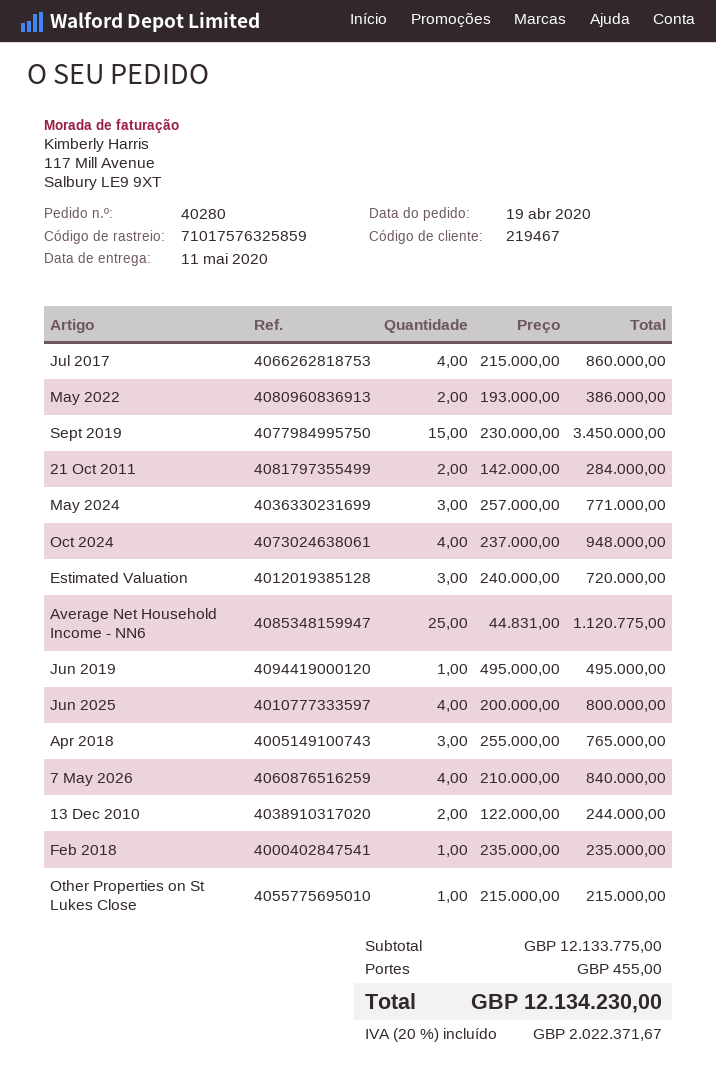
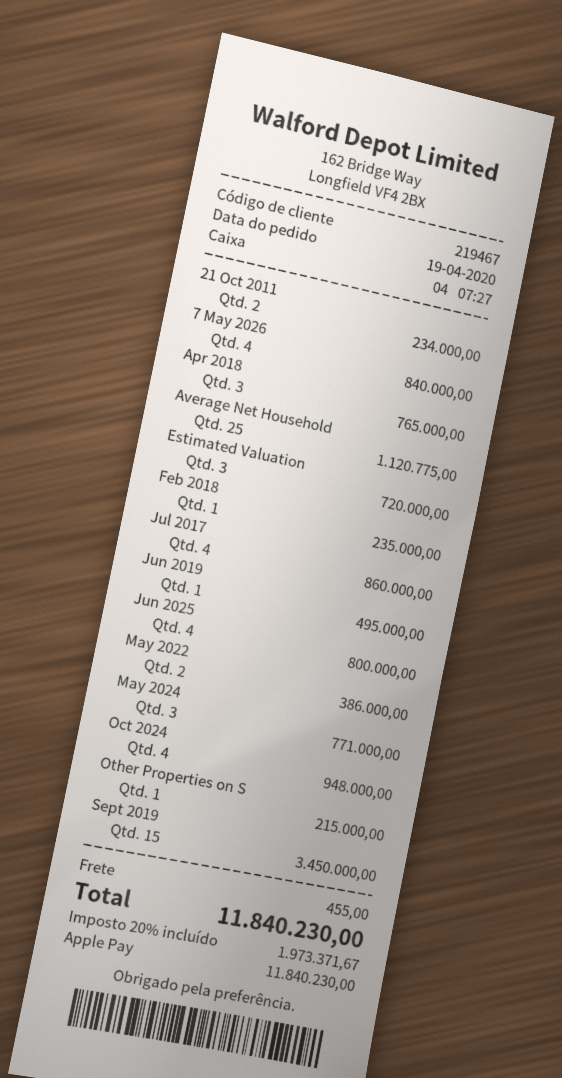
21 Oct 2011: 2 for 284000.00 -> 2 for 234000.00
13 Dec 2010: 2 for 244000.00 -> none
tax: 20% = 2022371.67 -> 20% = 1973371.67
total: 12134230.00 -> 11840230.00

